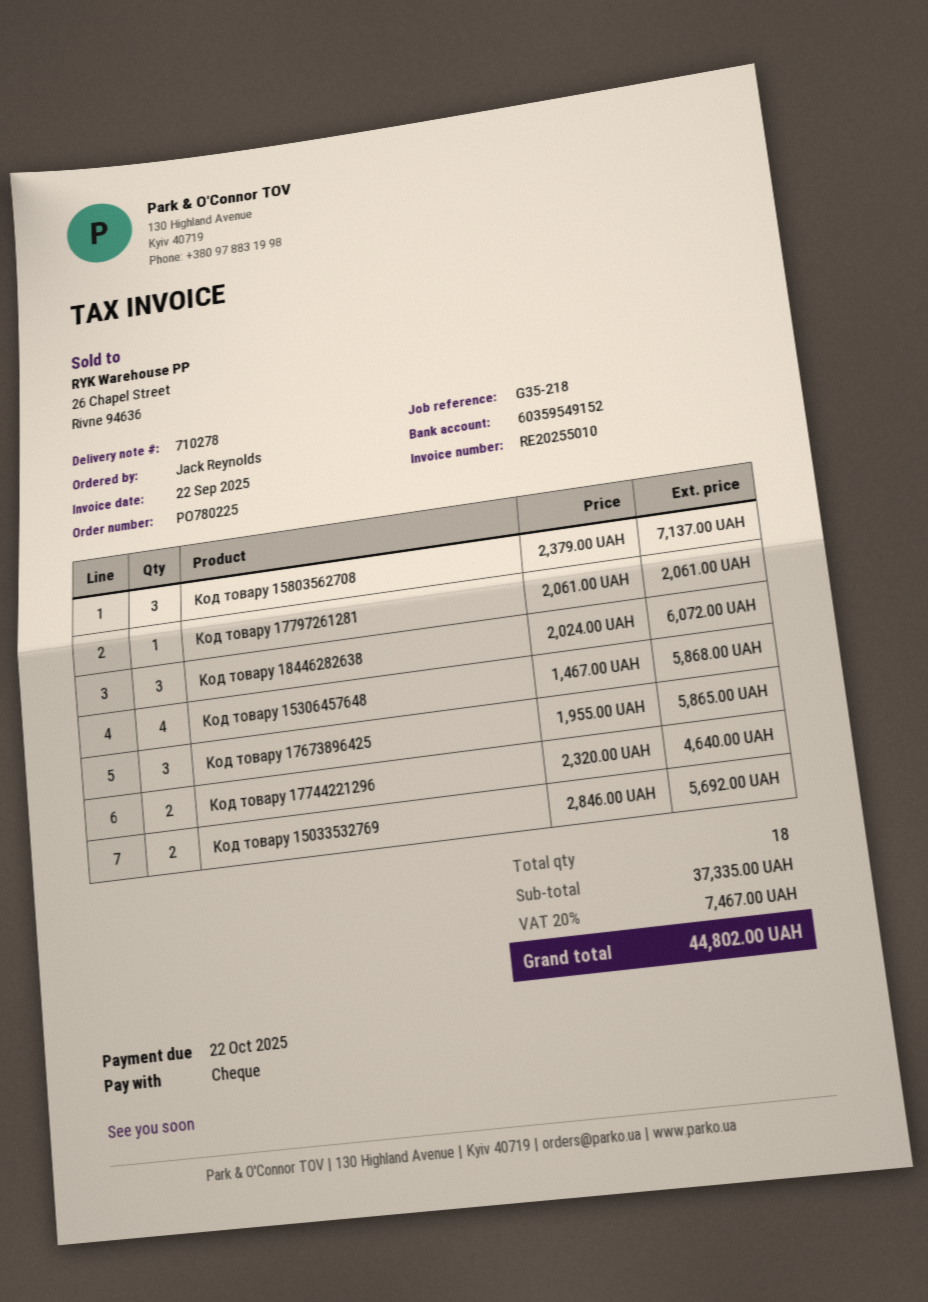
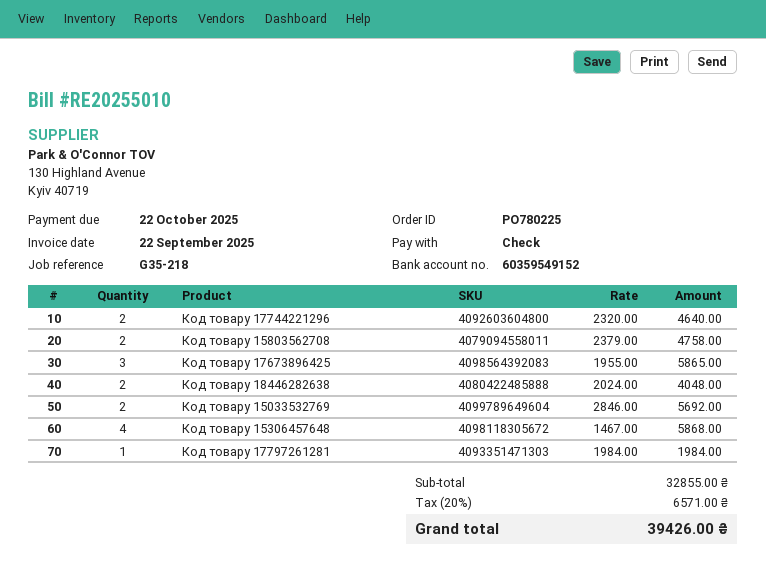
Код товару 15803562708: 3 x 2379.00 = 7137.00 -> 2 x 2379.00 = 4758.00
Код товару 17797261281: 1 x 2061.00 = 2061.00 -> 1 x 1984.00 = 1984.00
Код товару 18446282638: 3 x 2024.00 = 6072.00 -> 2 x 2024.00 = 4048.00
subtotal: 37335.00 -> 32855.00
tax: 20% = 7467.00 -> 20% = 6571.00
total: 44802.00 -> 39426.00

